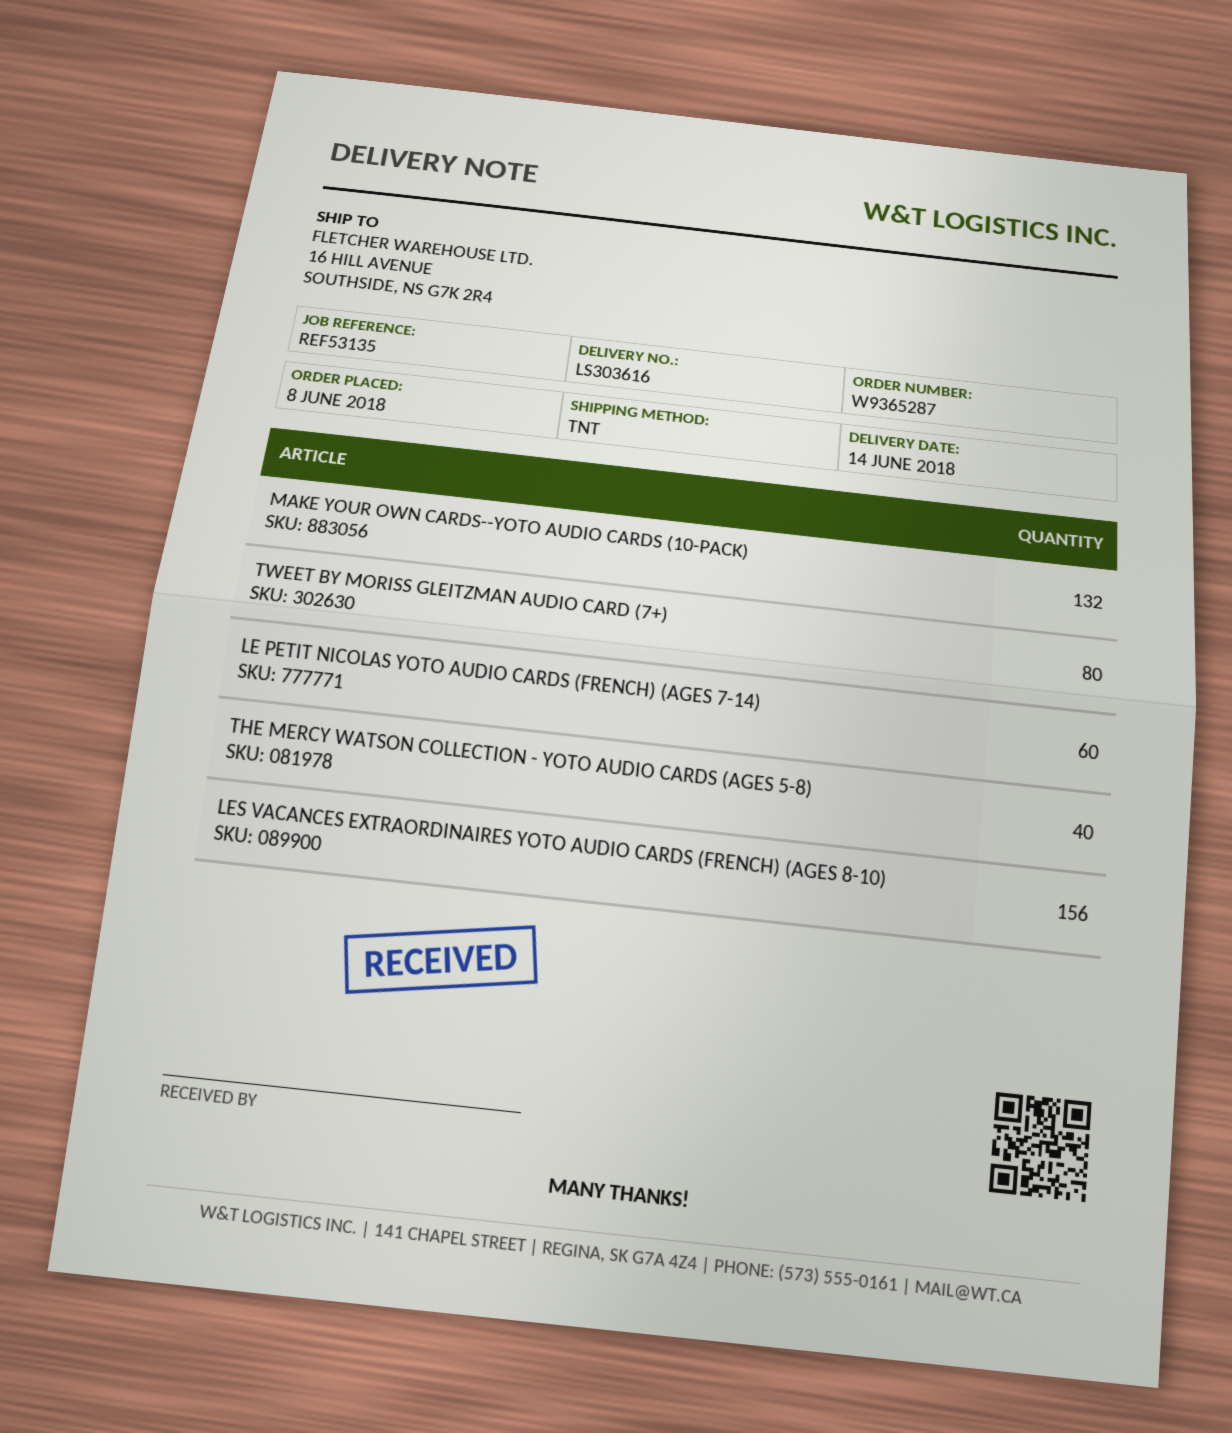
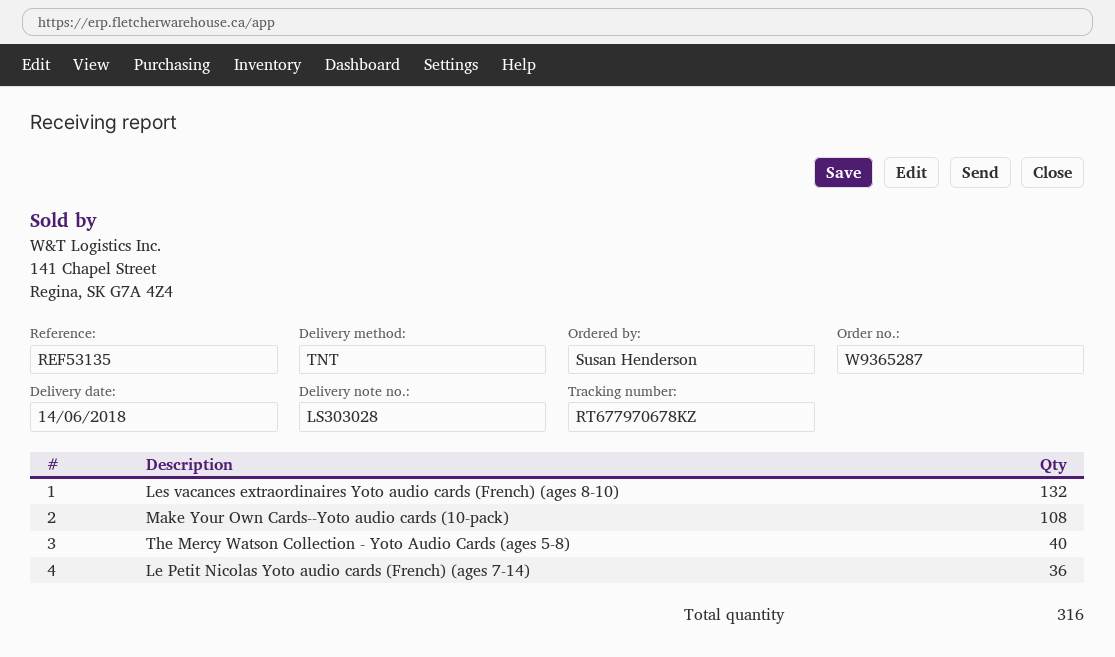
delivery note number: LS303616 -> LS303028
MAKE YOUR OWN CARDS--YOTO AUDIO CARDS (10-PACK): 132 -> 108
TWEET BY MORISS GLEITZMAN AUDIO CARD (7+): 80 -> none
LE PETIT NICOLAS YOTO AUDIO CARDS (FRENCH) (AGES 7-14): 60 -> 36
LES VACANCES EXTRAORDINAIRES YOTO AUDIO CARDS (FRENCH) (AGES 8-10): 156 -> 132

